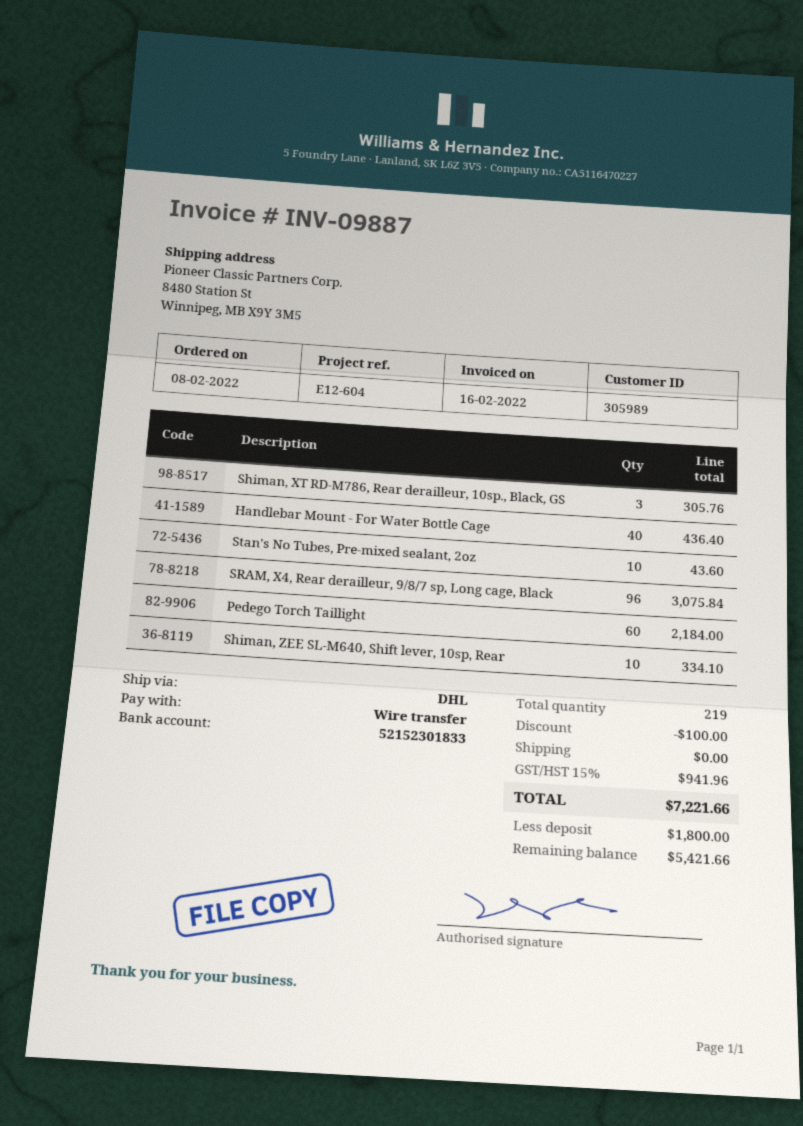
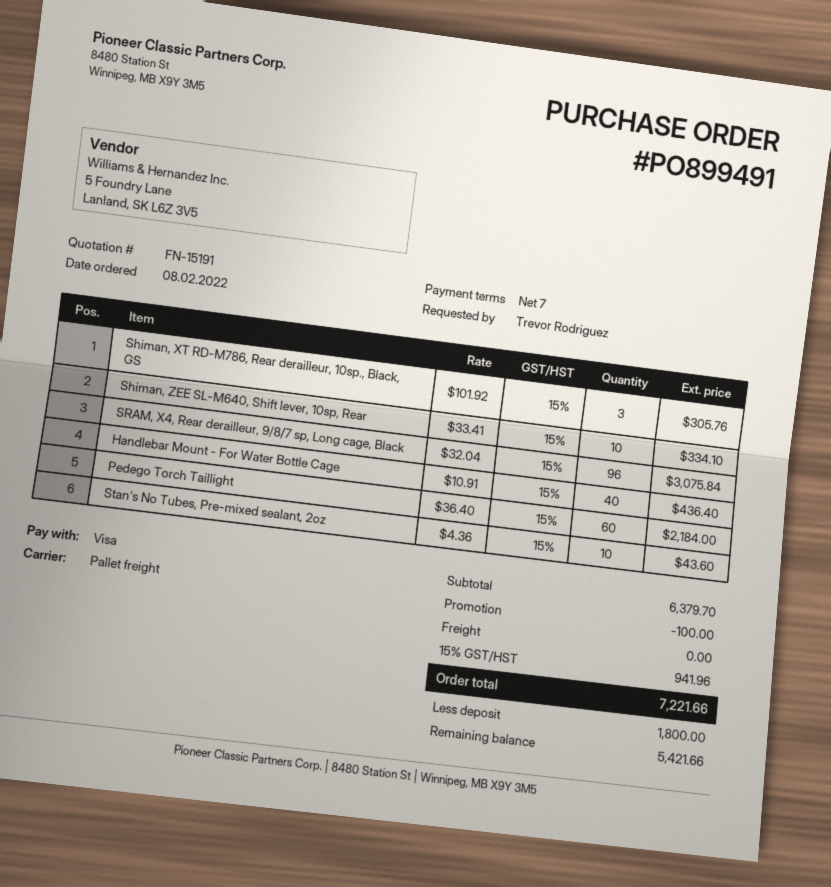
payment method: bank transfer -> Visa
shipping method: DHL -> pallet freight

